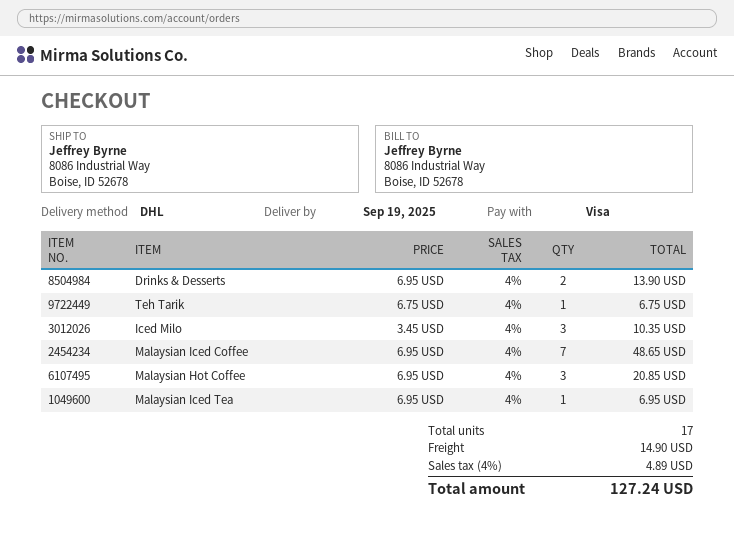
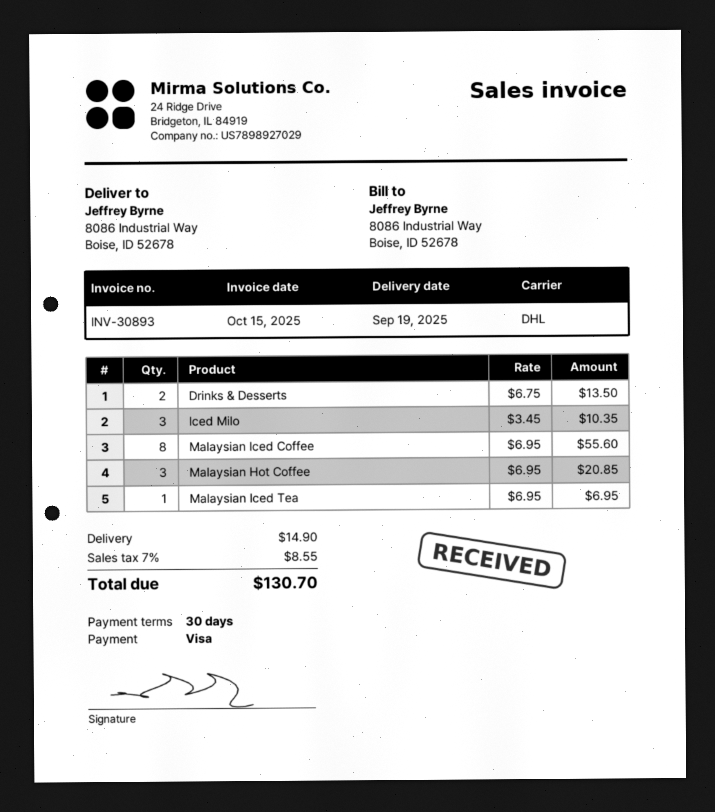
Drinks & Desserts: 2 x 6.95 = 13.90 -> 2 x 6.75 = 13.50
Teh Tarik: 1 x 6.75 = 6.75 -> none
Malaysian Iced Coffee: 7 x 6.95 = 48.65 -> 8 x 6.95 = 55.60
tax: 4% = 4.89 -> 7% = 8.55
total: 127.24 -> 130.70

